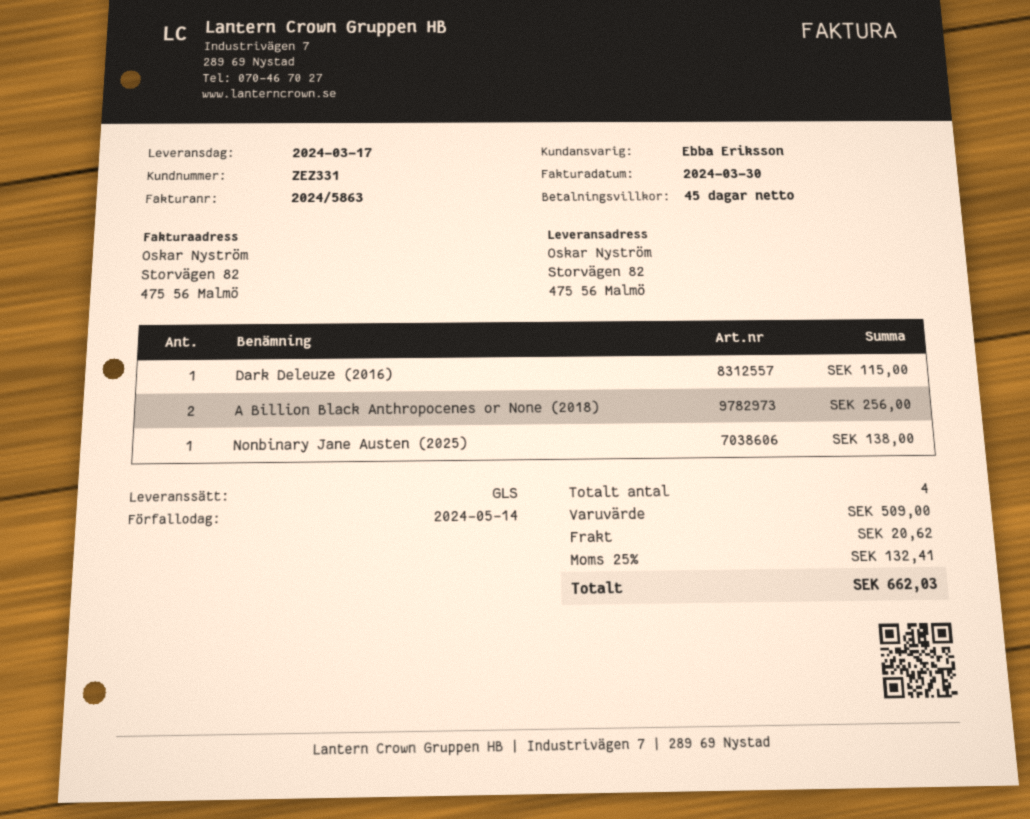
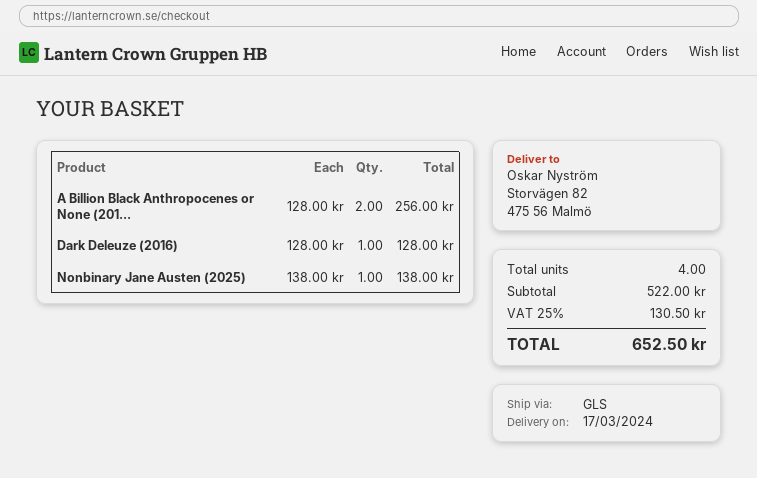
Dark Deleuze (2016): 1 for 115.00 -> 1 for 128.00
subtotal: 509.00 -> 522.00
shipping: 20.62 -> none
tax: 25% = 132.41 -> 25% = 130.50
total: 662.03 -> 652.50

